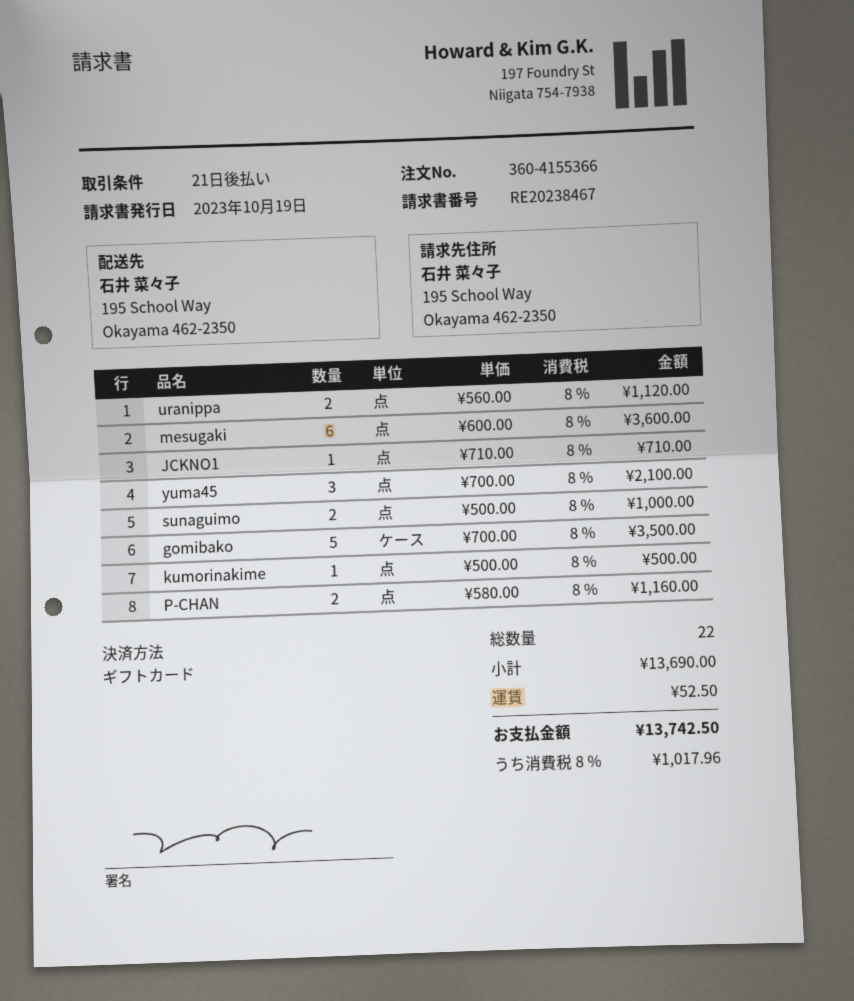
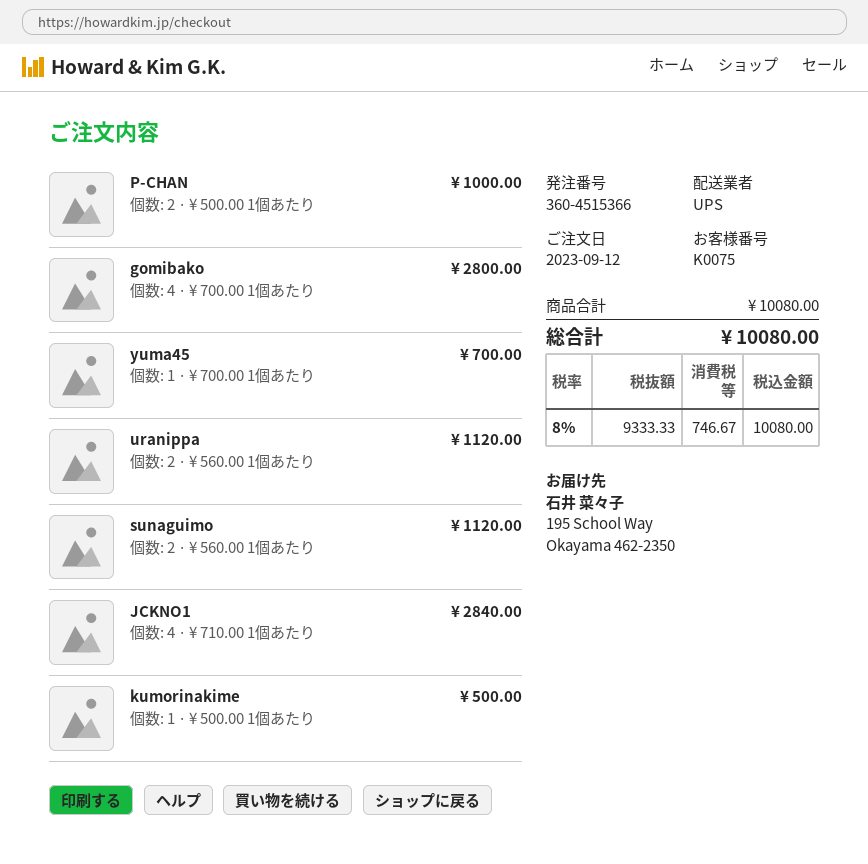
order number: 360-4155366 -> 360-4515366
mesugaki: 6 x 600.00 = 3600.00 -> none
JCKNO1: 1 x 710.00 = 710.00 -> 4 x 710.00 = 2840.00
yuma45: 3 x 700.00 = 2100.00 -> 1 x 700.00 = 700.00
sunaguimo: 2 x 500.00 = 1000.00 -> 2 x 560.00 = 1120.00
gomibako: 5 x 700.00 = 3500.00 -> 4 x 700.00 = 2800.00
P-CHAN: 2 x 580.00 = 1160.00 -> 2 x 500.00 = 1000.00
subtotal: 13690.00 -> 10080.00
shipping: 52.50 -> none
tax: 8% = 1017.96 -> 8% = 746.67
total: 13742.50 -> 10080.00

